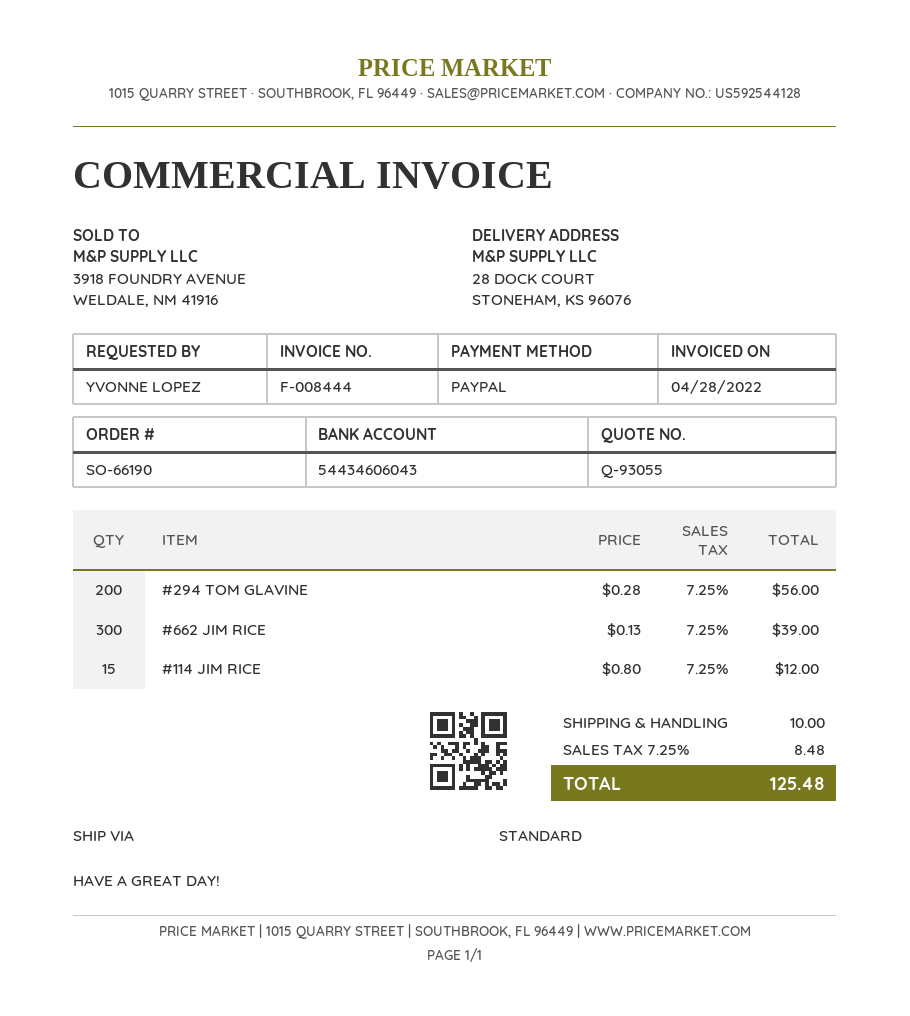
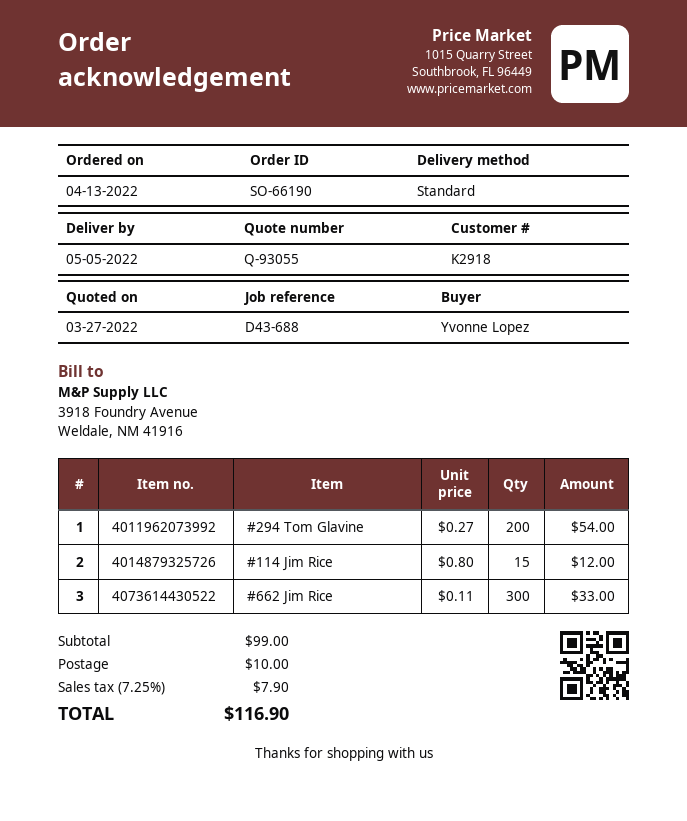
#294 TOM GLAVINE: 200 x 0.28 = 56.00 -> 200 x 0.27 = 54.00
#662 JIM RICE: 300 x 0.13 = 39.00 -> 300 x 0.11 = 33.00
tax: 7.25% = 8.48 -> 7.25% = 7.90
total: 125.48 -> 116.90

